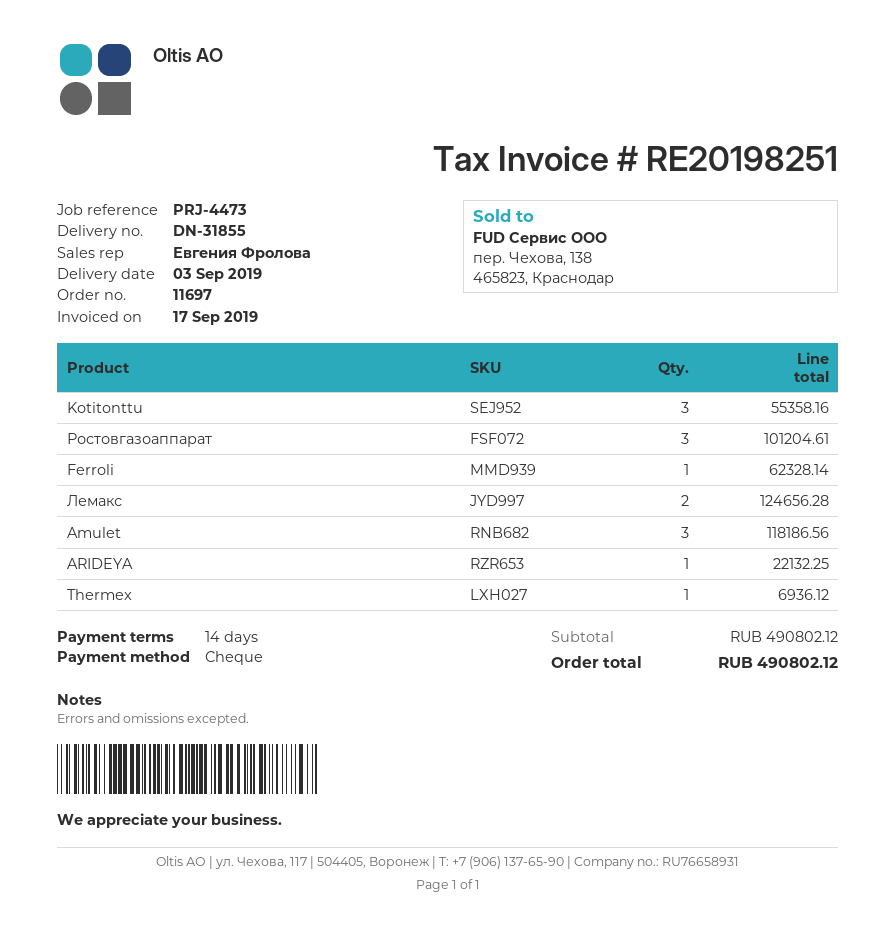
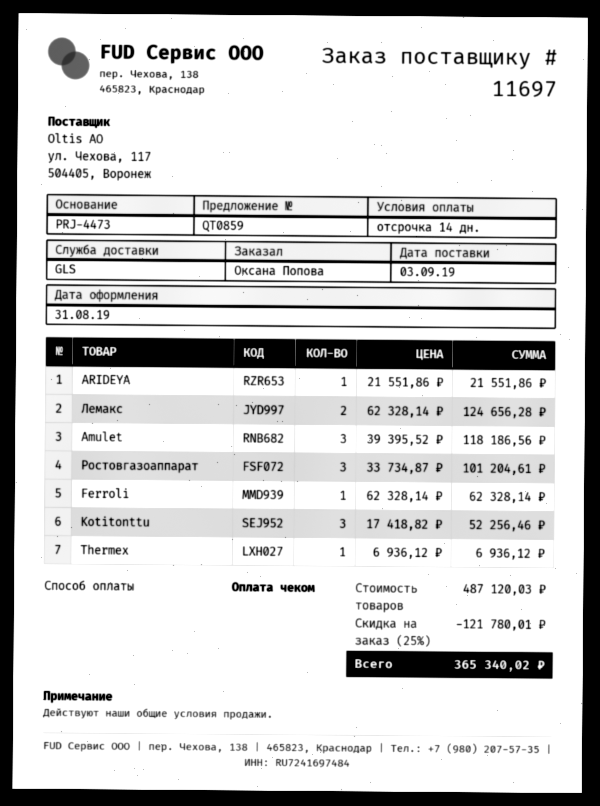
Kotitonttu: 3 for 55358.16 -> 3 for 52256.46
ARIDEYA: 1 for 22132.25 -> 1 for 21551.86
subtotal: 490802.12 -> 487120.03
discount: none -> 25% = 121780.01
total: 490802.12 -> 365340.02

